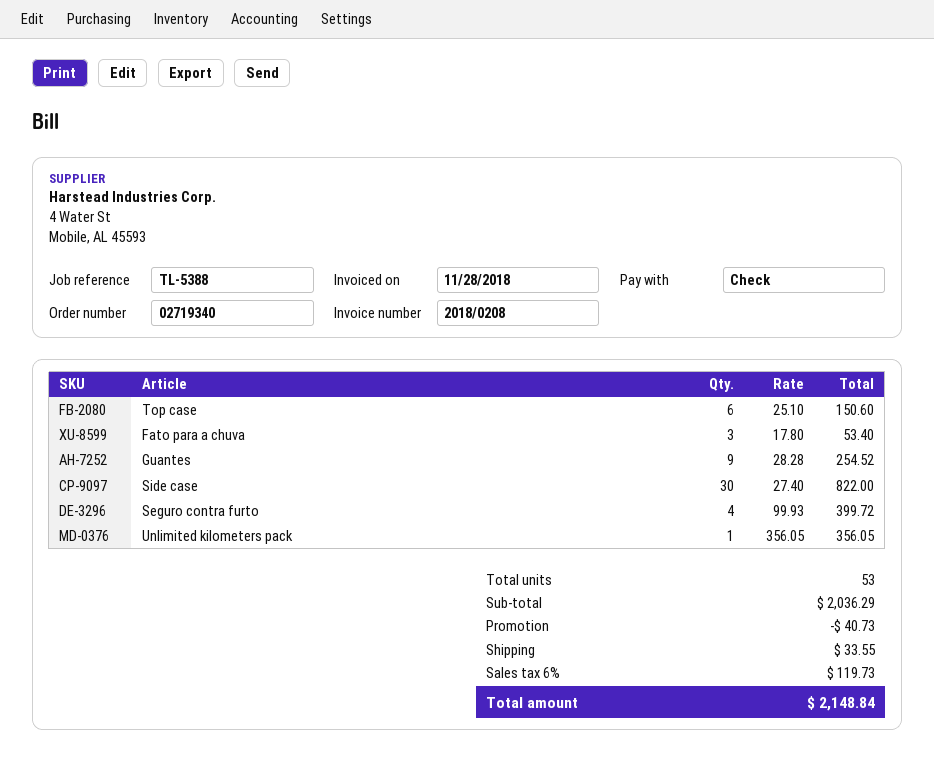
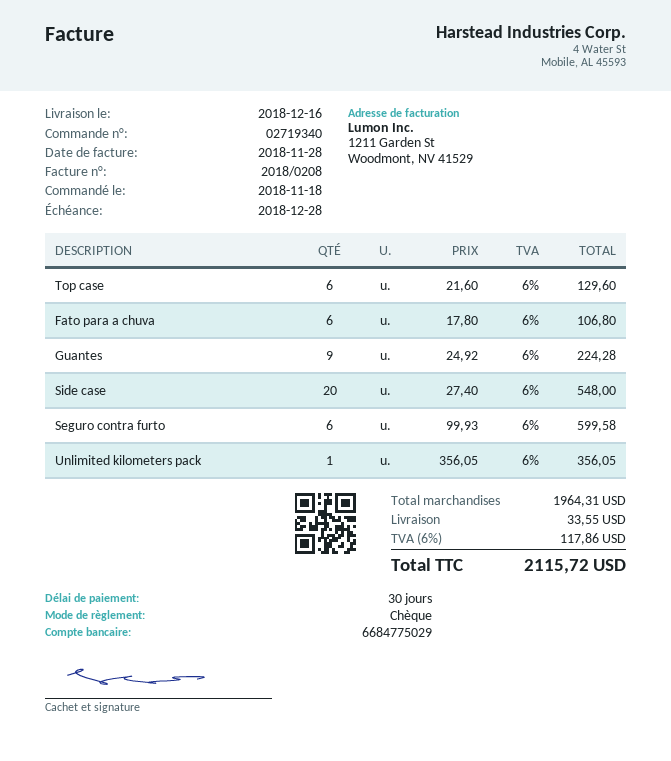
Top case: 6 x 25.10 = 150.60 -> 6 x 21.60 = 129.60
Fato para a chuva: 3 x 17.80 = 53.40 -> 6 x 17.80 = 106.80
Guantes: 9 x 28.28 = 254.52 -> 9 x 24.92 = 224.28
Side case: 30 x 27.40 = 822.00 -> 20 x 27.40 = 548.00
Seguro contra furto: 4 x 99.93 = 399.72 -> 6 x 99.93 = 599.58
subtotal: 2036.29 -> 1964.31
discount: 40.73 -> none
tax: 6% = 119.73 -> 6% = 117.86
total: 2148.84 -> 2115.72

